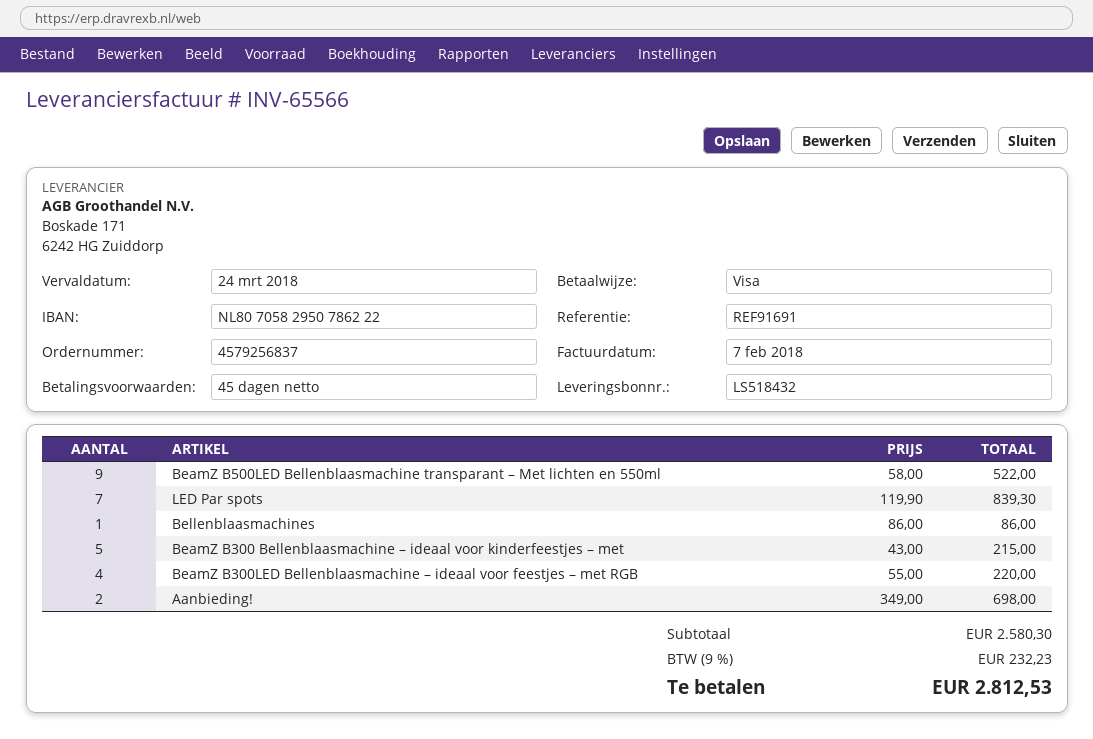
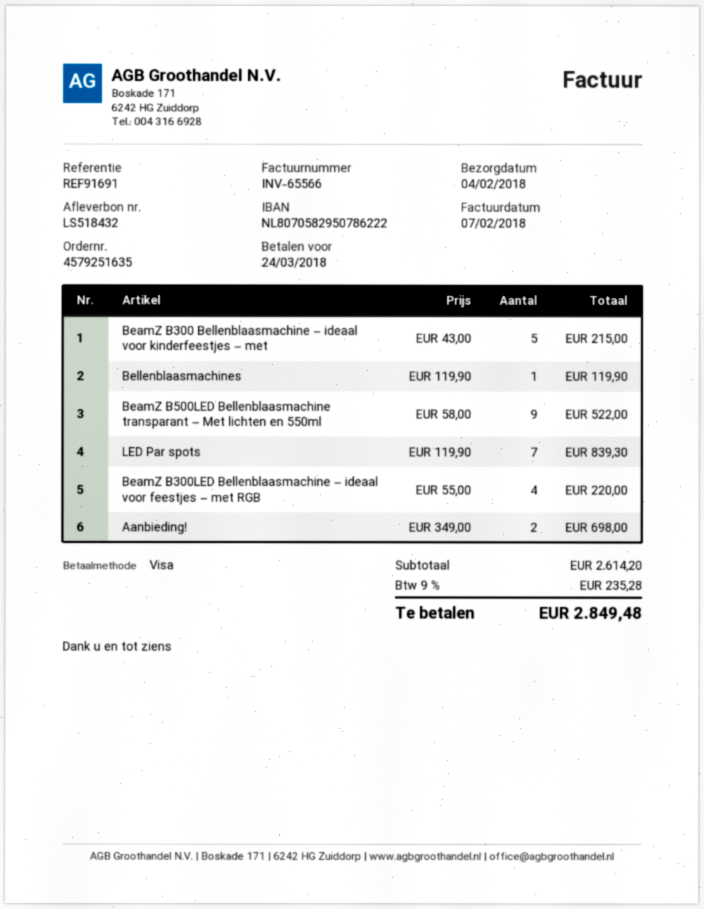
order number: 4579256837 -> 4579251635
Bellenblaasmachines: 1 x 86.00 = 86.00 -> 1 x 119.90 = 119.90
subtotal: 2580.30 -> 2614.20
tax: 9% = 232.23 -> 9% = 235.28
total: 2812.53 -> 2849.48

